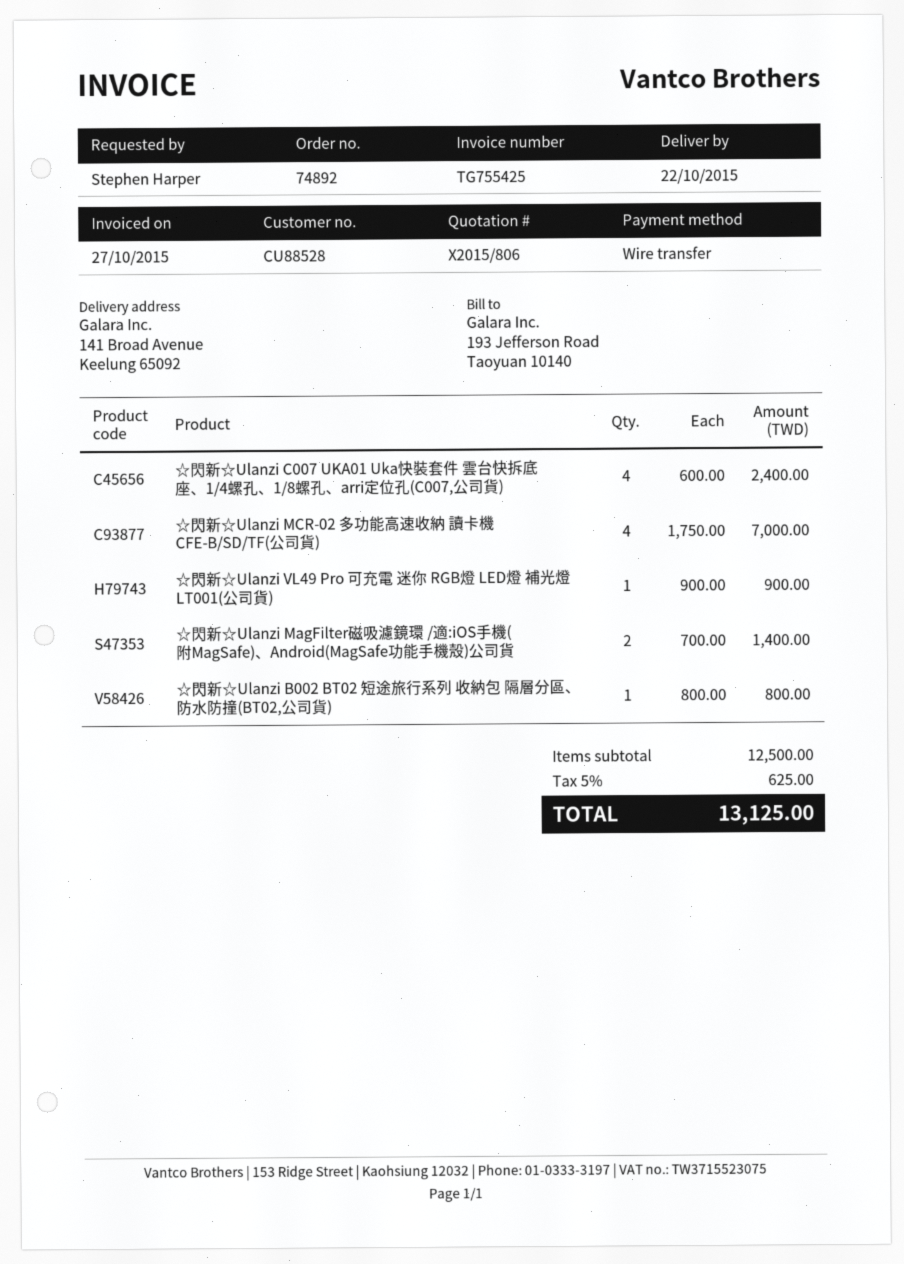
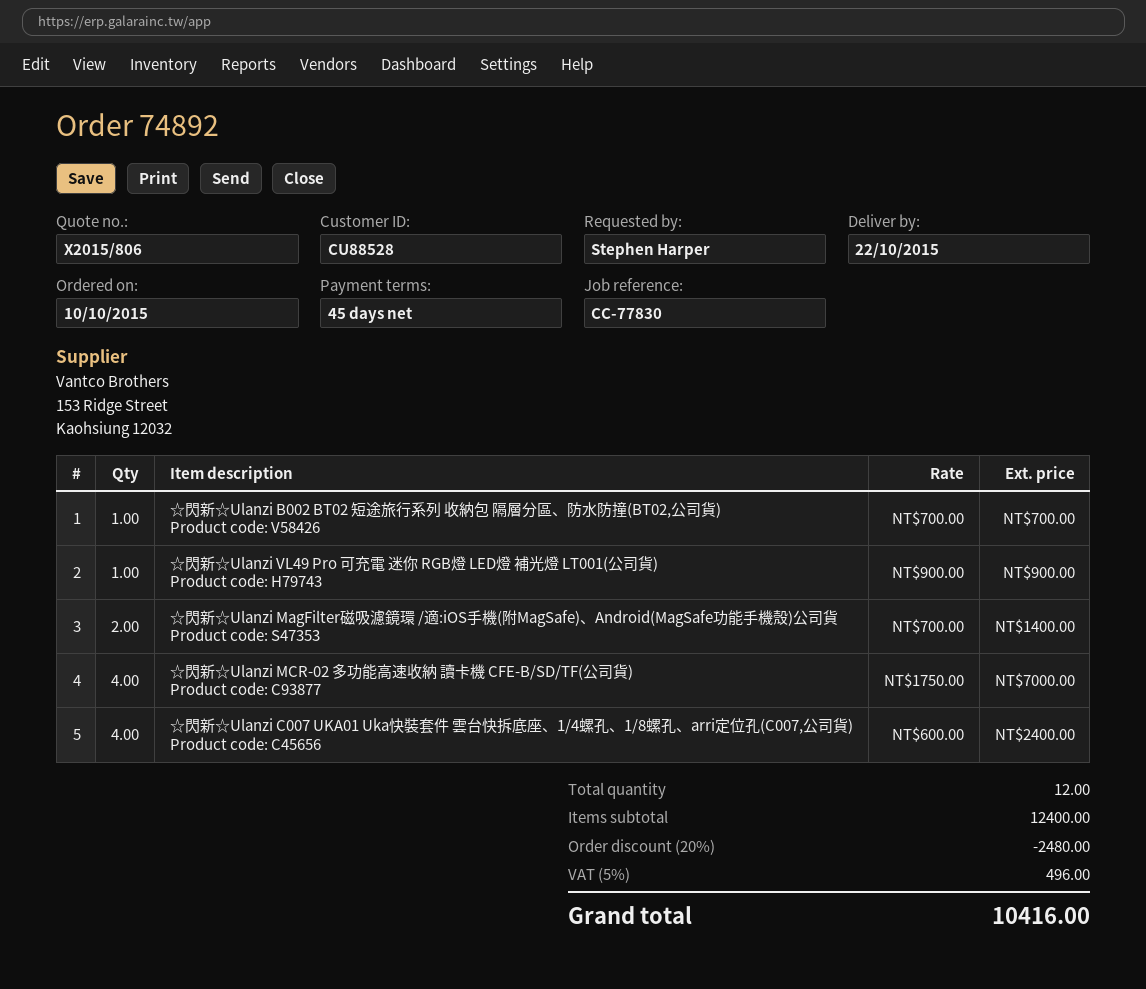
☆閃新☆Ulanzi B002 BT02 短途旅行系列 收納包 隔層分區、防水防撞(BT02,公司貨): 1 x 800.00 = 800.00 -> 1 x 700.00 = 700.00
subtotal: 12500.00 -> 12400.00
discount: none -> 20% = 2480.00
tax: 5% = 625.00 -> 5% = 496.00
total: 13125.00 -> 10416.00

